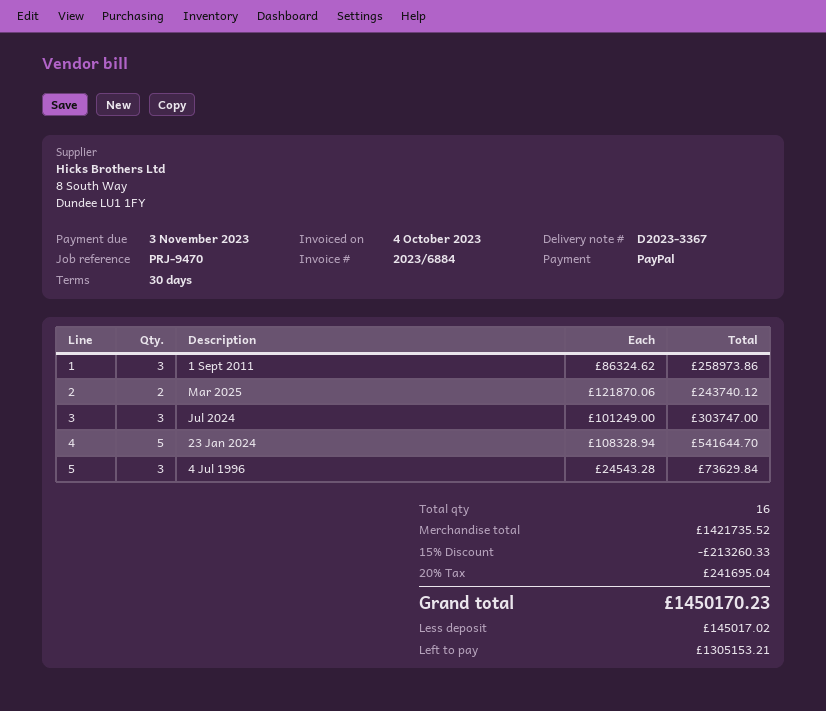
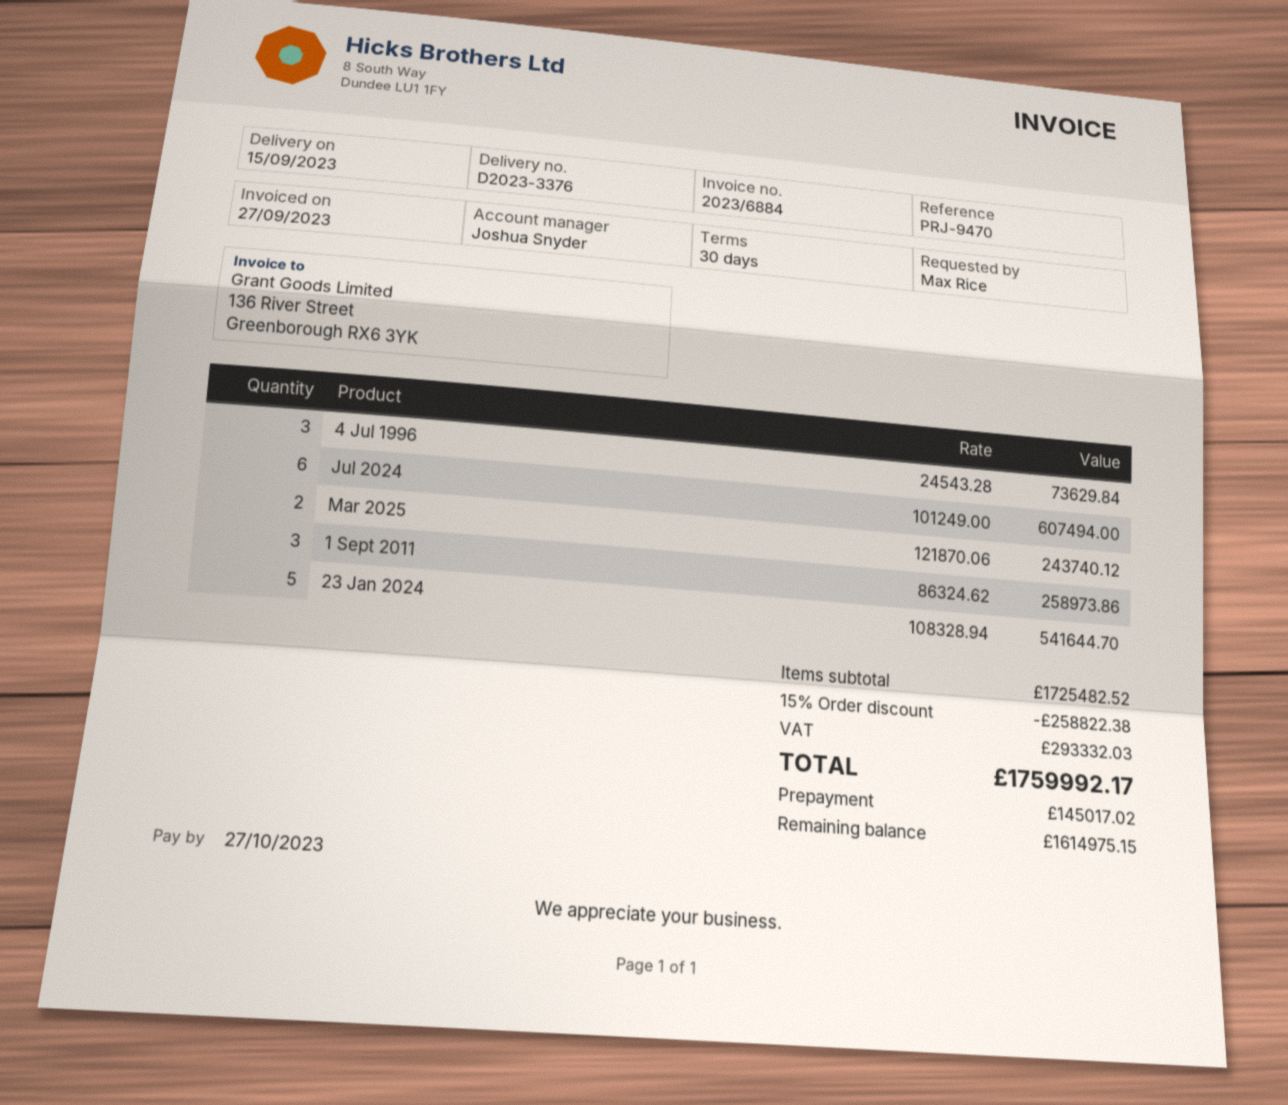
delivery note number: D2023-3367 -> D2023-3376
invoice date: 2023-10-04 -> 2023-09-27
due date: 2023-11-03 -> 2023-10-27
Jul 2024: 3 x 101249.00 = 303747.00 -> 6 x 101249.00 = 607494.00
subtotal: 1421735.52 -> 1725482.52
discount: 15% = 213260.33 -> 15% = 258822.38
tax: 241695.04 -> 293332.03
total: 1450170.23 -> 1759992.17
balance: 1305153.21 -> 1614975.15

